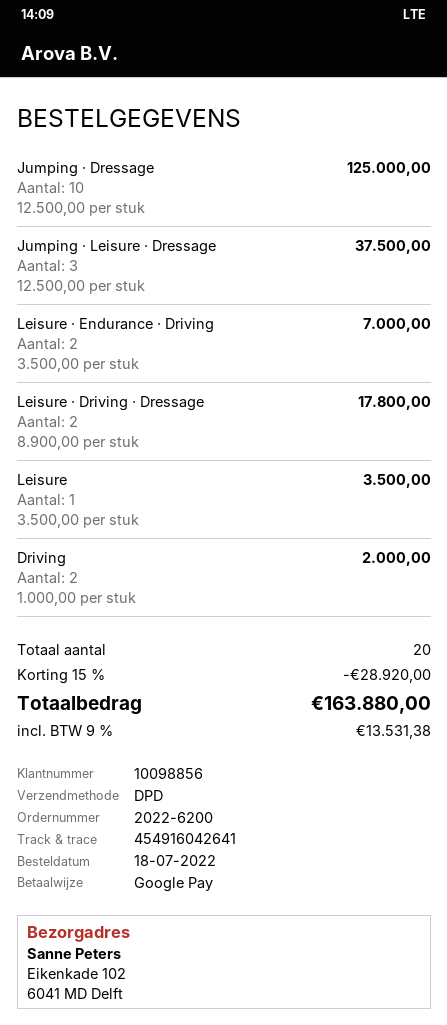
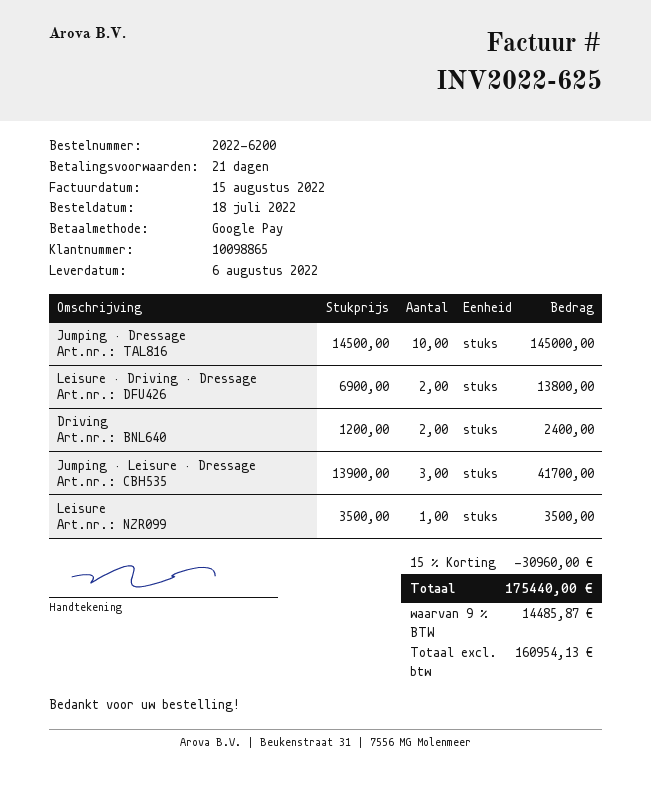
customer number: 10098856 -> 10098865
Jumping · Dressage: 10 x 12500.00 = 125000.00 -> 10 x 14500.00 = 145000.00
Jumping · Leisure · Dressage: 3 x 12500.00 = 37500.00 -> 3 x 13900.00 = 41700.00
Leisure · Endurance · Driving: 2 x 3500.00 = 7000.00 -> none
Leisure · Driving · Dressage: 2 x 8900.00 = 17800.00 -> 2 x 6900.00 = 13800.00
Driving: 2 x 1000.00 = 2000.00 -> 2 x 1200.00 = 2400.00
discount: 15% = 28920.00 -> 15% = 30960.00
tax: 9% = 13531.38 -> 9% = 14485.87
total: 163880.00 -> 175440.00

